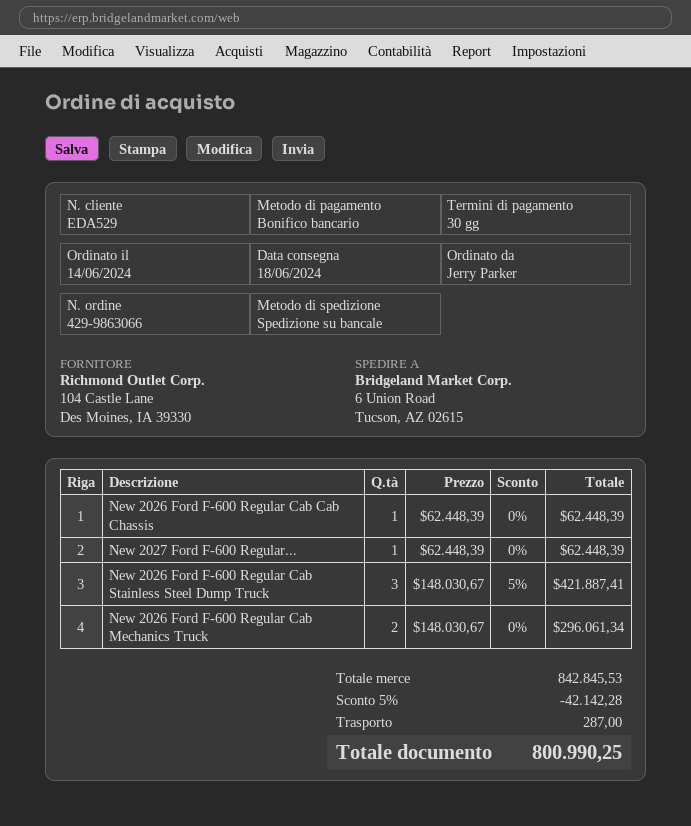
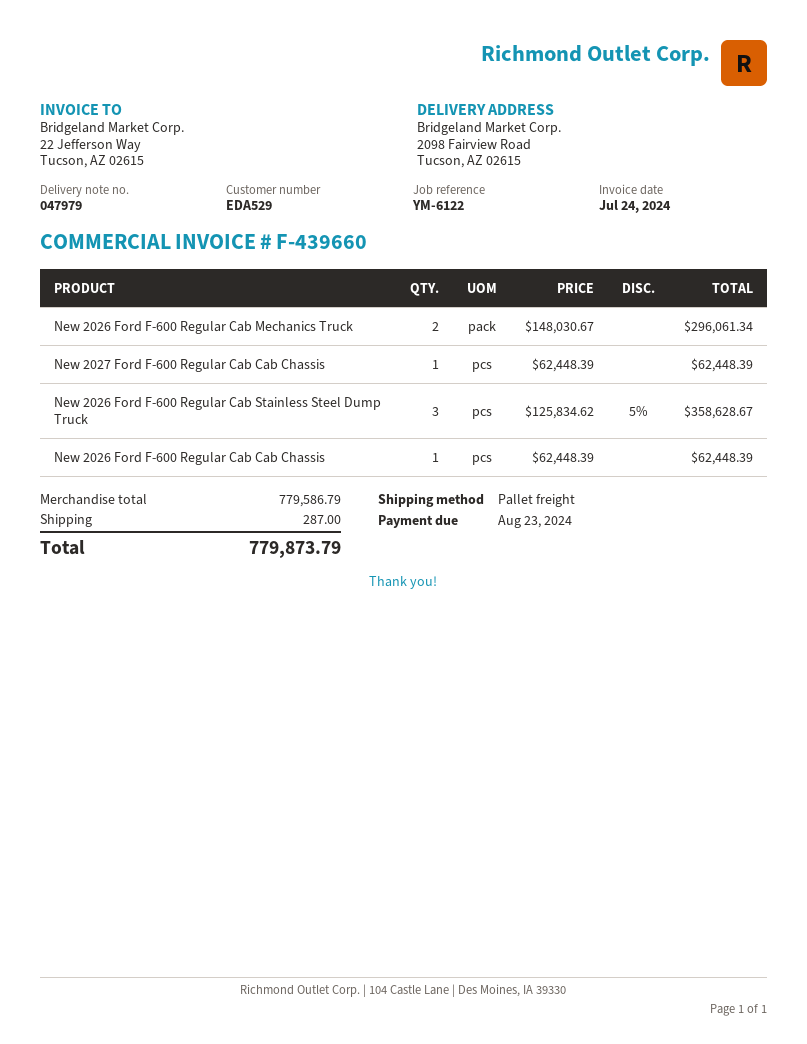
ship to: 6 Union Road, Tucson, AZ 02615 -> 2098 Fairview Road, Tucson, AZ 02615
New 2026 Ford F-600 Regular Cab Stainless Steel Dump Truck: 3 x 148030.67 - 5% = 421887.41 -> 3 x 125834.62 - 5% = 358628.67
subtotal: 842845.53 -> 779586.79
discount: 5% = 42142.28 -> none
total: 800990.25 -> 779873.79

